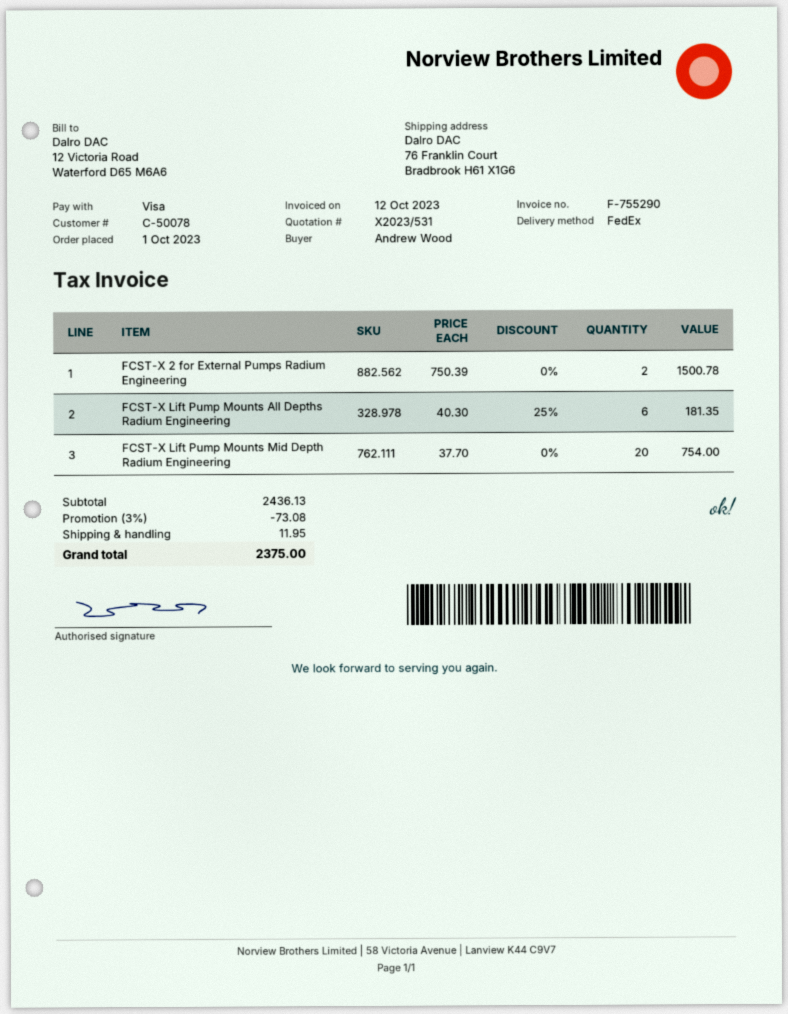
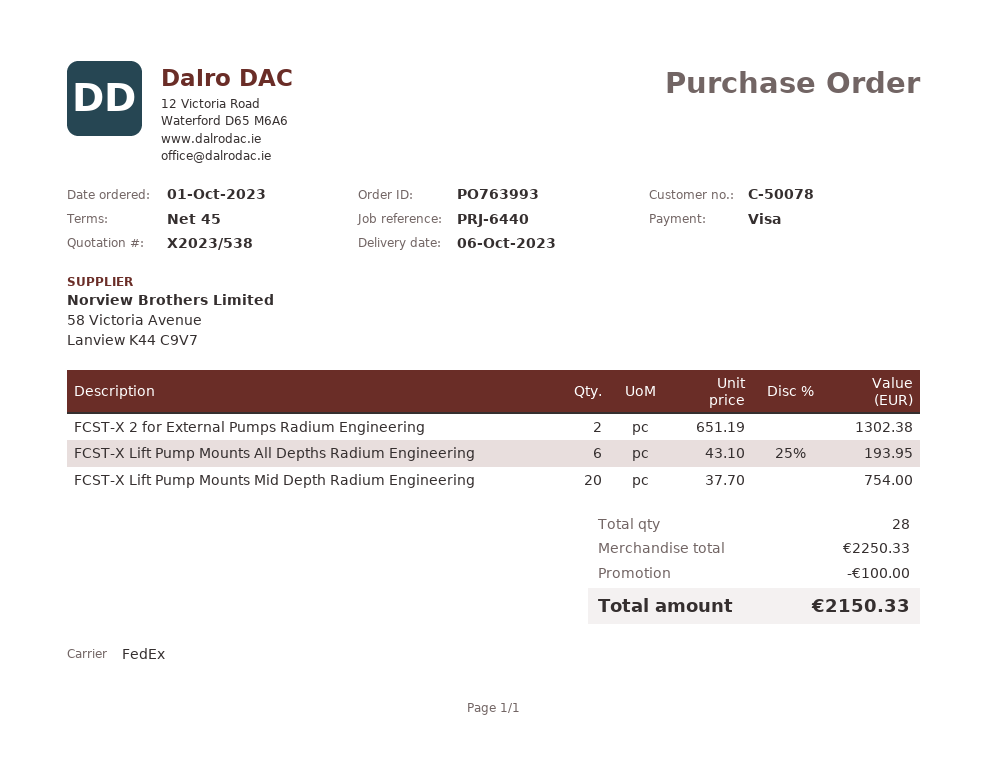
quote number: X2023/531 -> X2023/538
FCST-X 2 for External Pumps Radium Engineering: 2 x 750.39 = 1500.78 -> 2 x 651.19 = 1302.38
FCST-X Lift Pump Mounts All Depths Radium Engineering: 6 x 40.30 - 25% = 181.35 -> 6 x 43.10 - 25% = 193.95
subtotal: 2436.13 -> 2250.33
discount: 73.08 -> 100.00
shipping: 11.95 -> none
total: 2375.00 -> 2150.33

